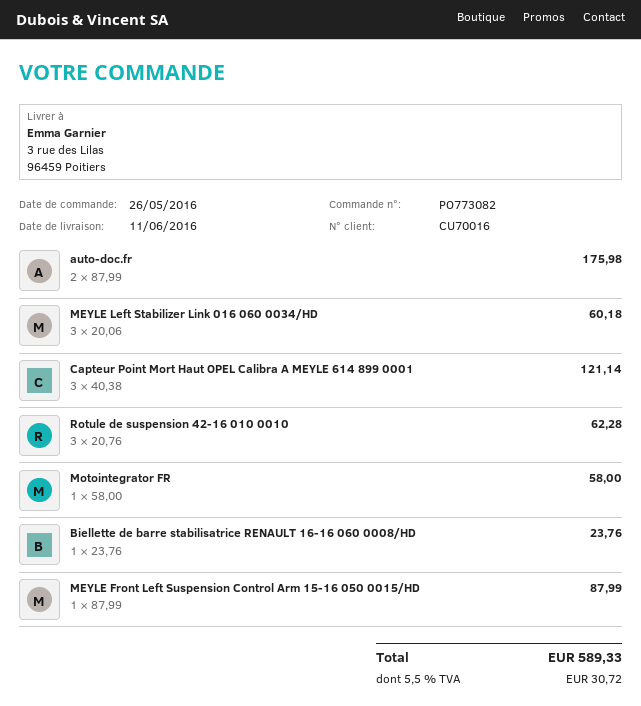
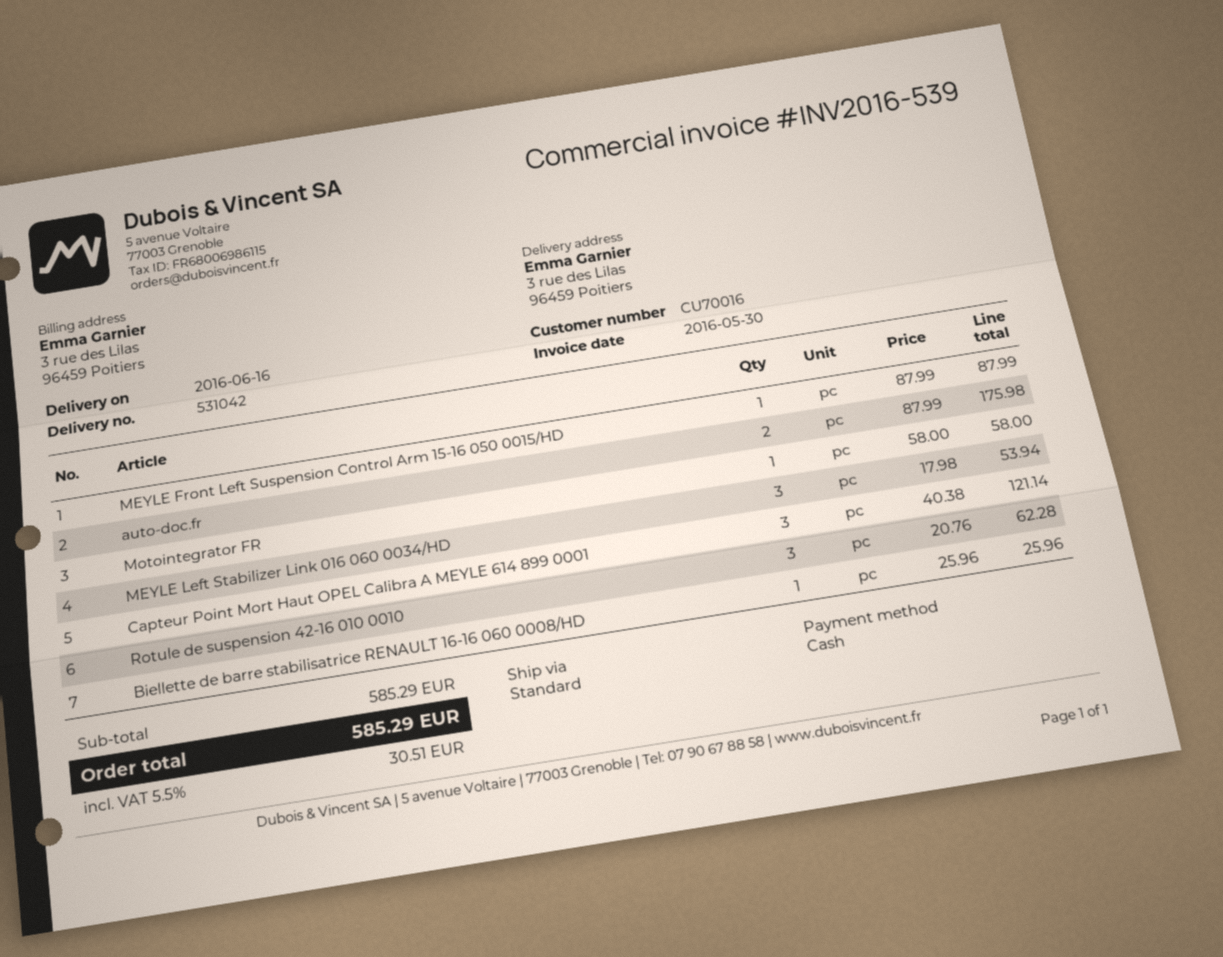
delivery date: 2016-06-11 -> 2016-06-16
MEYLE Left Stabilizer Link 016 060 0034/HD: 3 x 20.06 = 60.18 -> 3 x 17.98 = 53.94
Biellette de barre stabilisatrice RENAULT 16-16 060 0008/HD: 1 x 23.76 = 23.76 -> 1 x 25.96 = 25.96
tax: 5.5% = 30.72 -> 5.5% = 30.51
total: 589.33 -> 585.29

